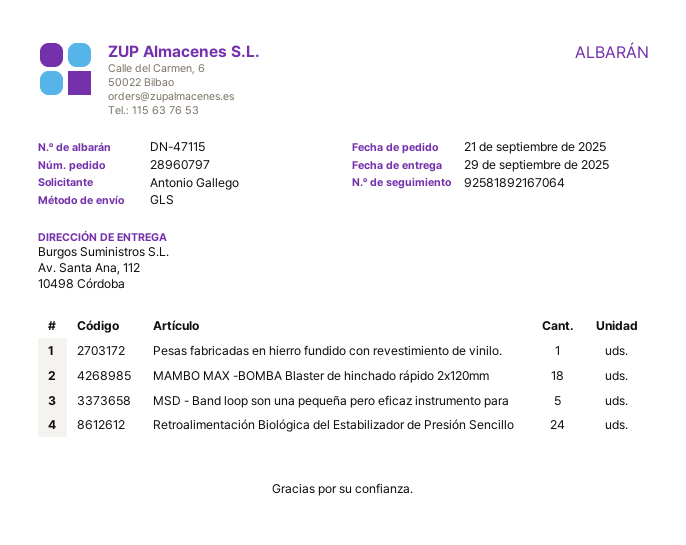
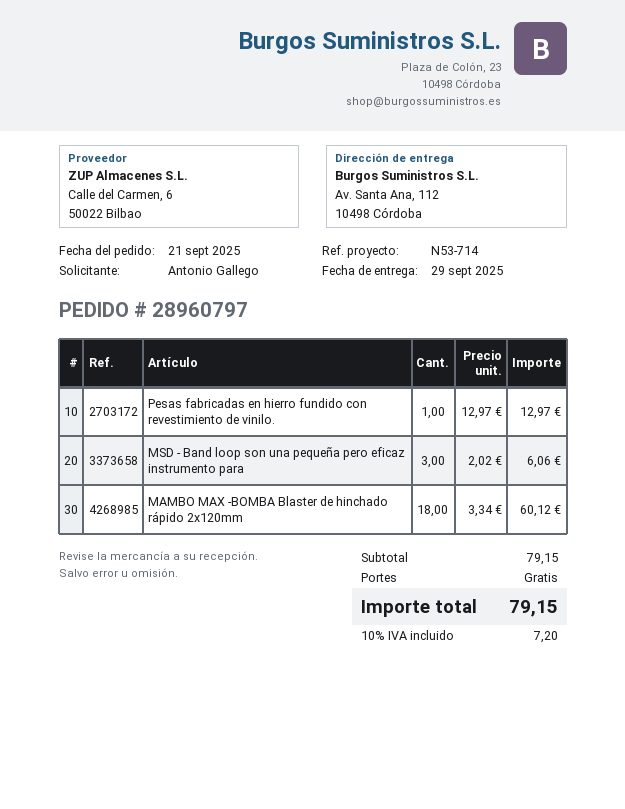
MSD - Band loop son una pequeña pero eficaz instrumento para: 5 -> 3
Retroalimentación Biológica del Estabilizador de Presión Sencillo: 24 -> none

